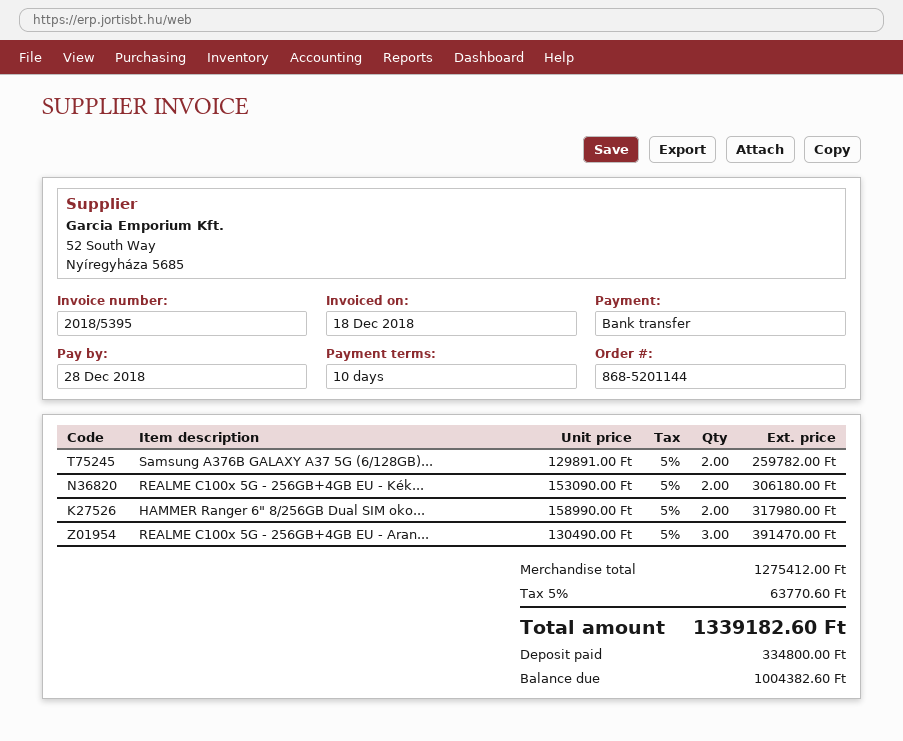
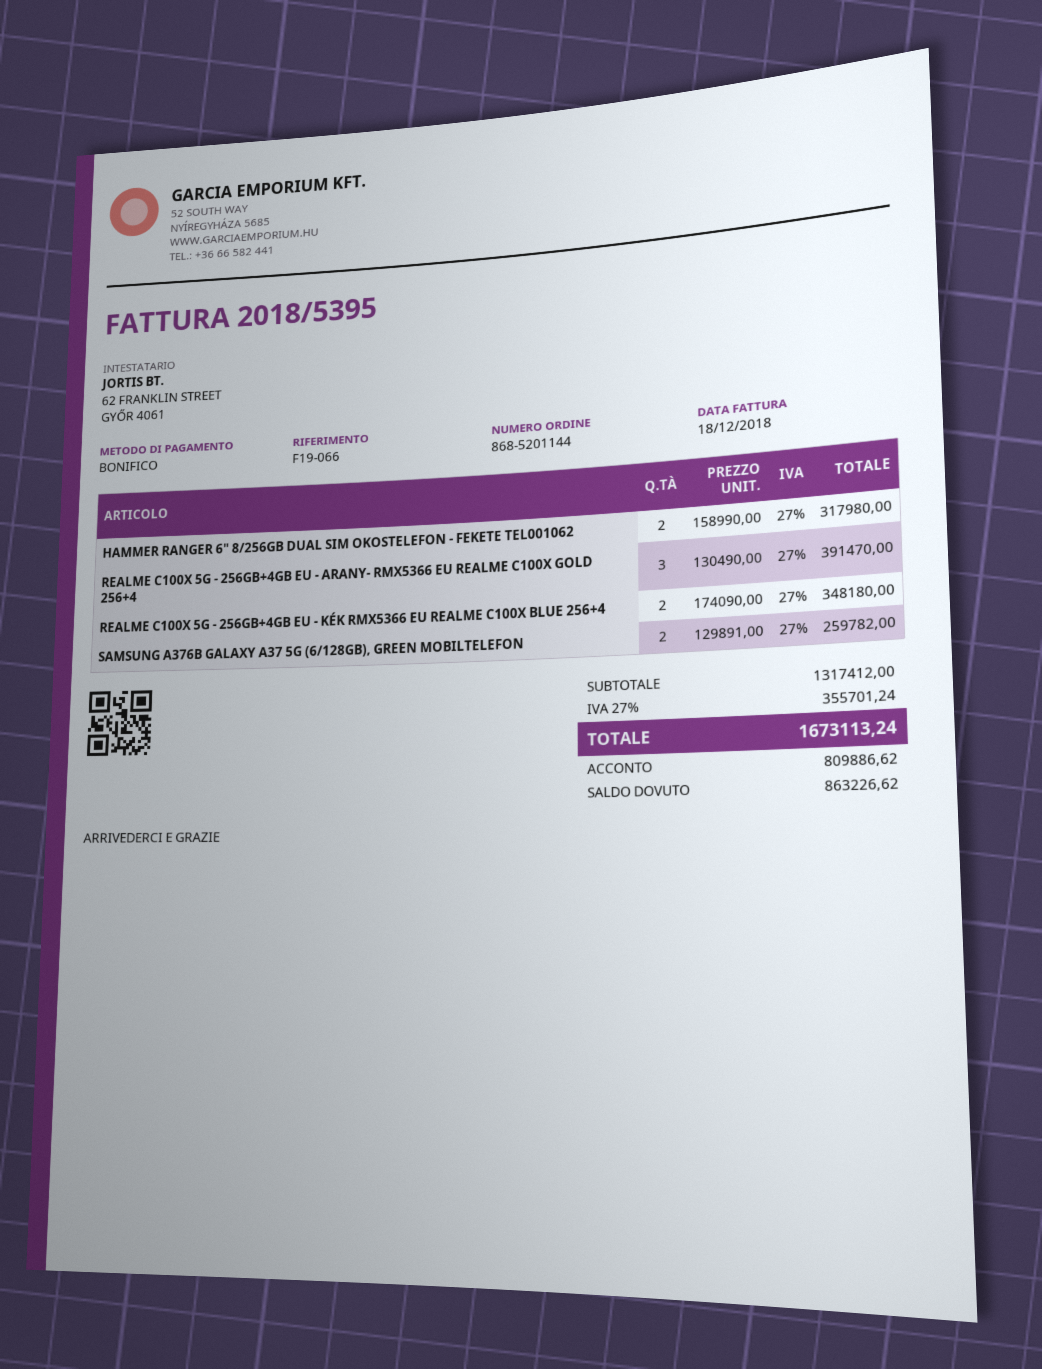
REALME C100x 5G - 256GB+4GB EU - Kék...: 2 x 153090.00 = 306180.00 -> 2 x 174090.00 = 348180.00
subtotal: 1275412.00 -> 1317412.00
tax: 5% = 63770.60 -> 27% = 355701.24
total: 1339182.60 -> 1673113.24
deposit: 334800.00 -> 809886.62
balance: 1004382.60 -> 863226.62

